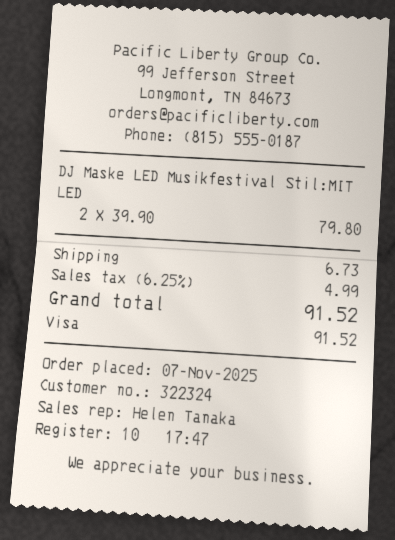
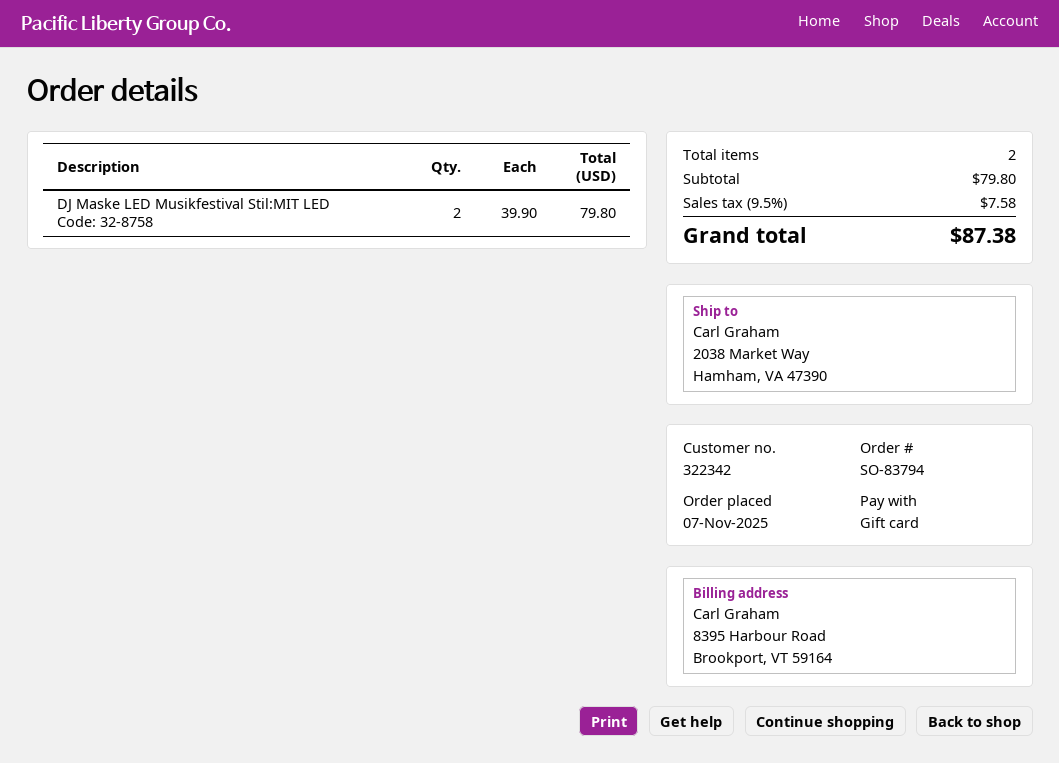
customer number: 322324 -> 322342
payment method: Visa -> gift card
shipping: 6.73 -> none
tax: 6.25% = 4.99 -> 9.5% = 7.58
total: 91.52 -> 87.38

